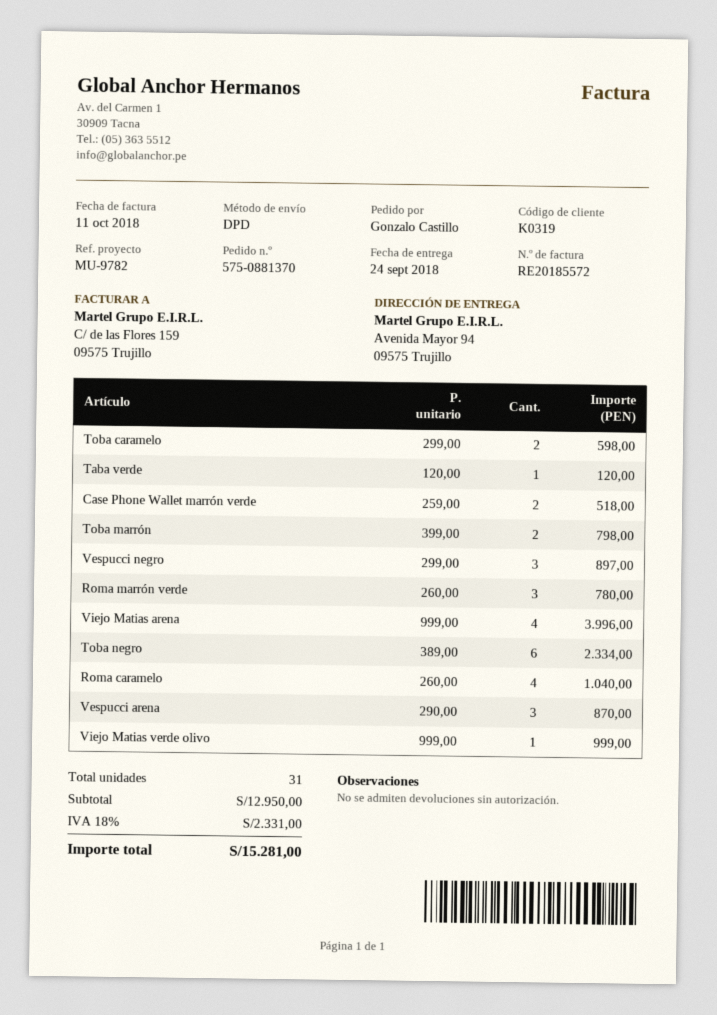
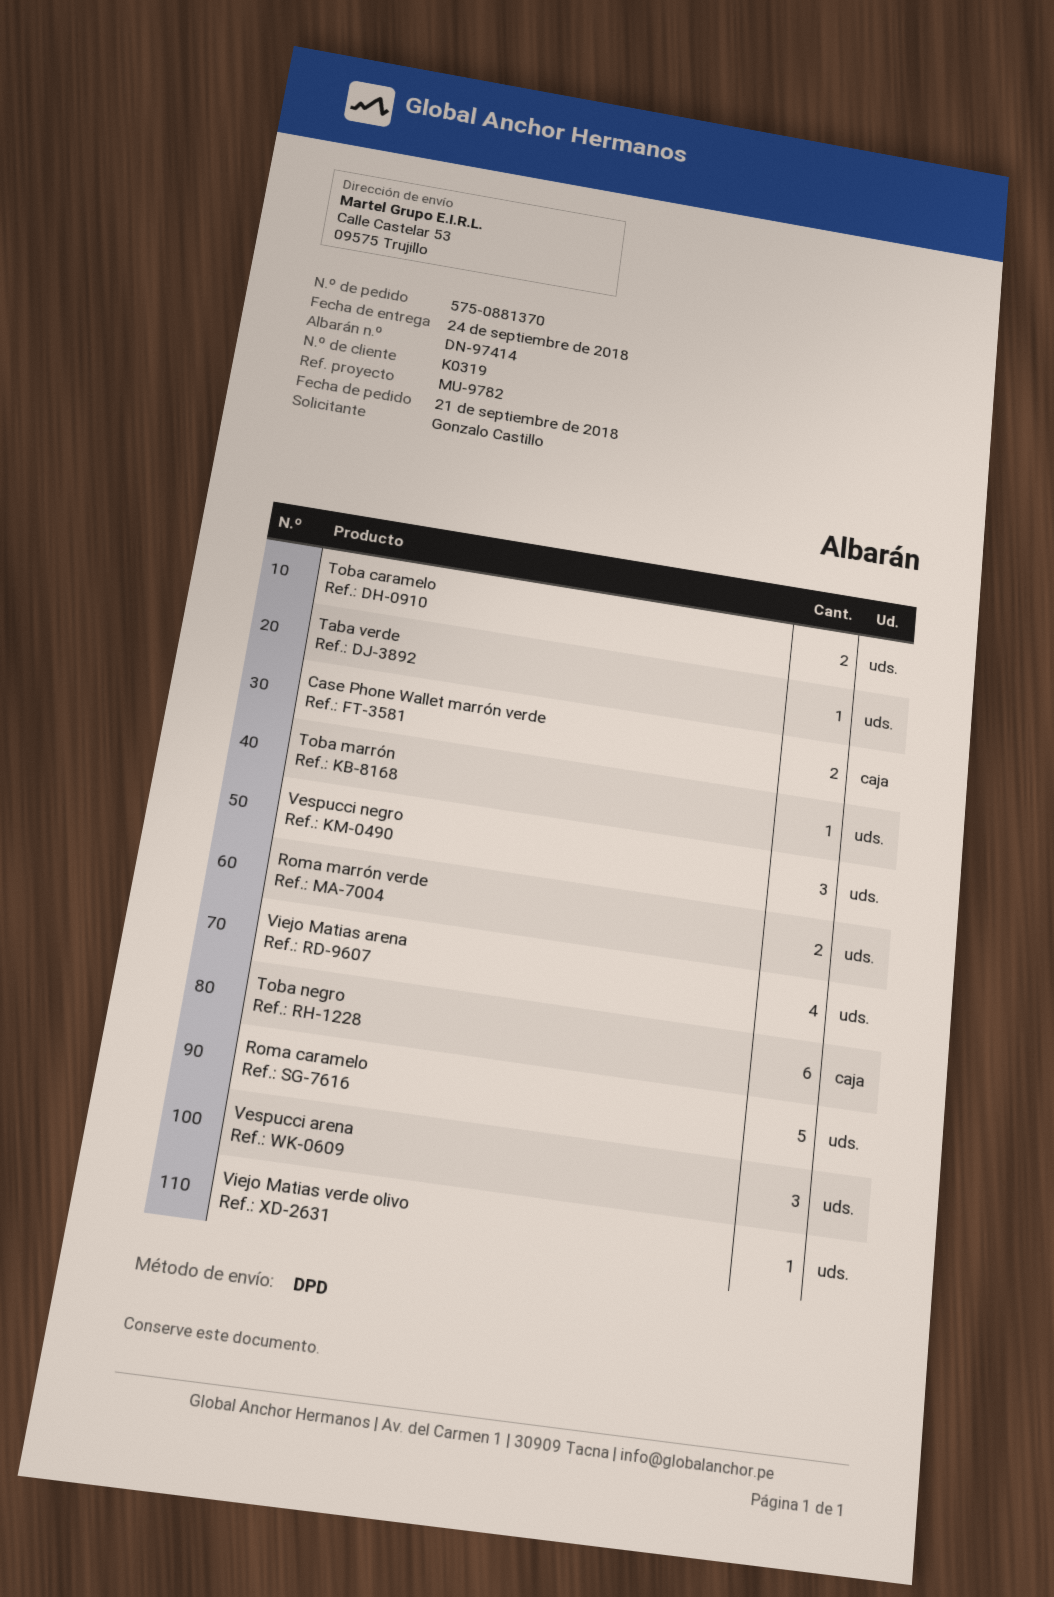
ship to: Avenida Mayor 94, 09575 Trujillo -> Calle Castelar 53, 09575 Trujillo
Toba marrón: 2 -> 1
Roma marrón verde: 3 -> 2
Roma caramelo: 4 -> 5

